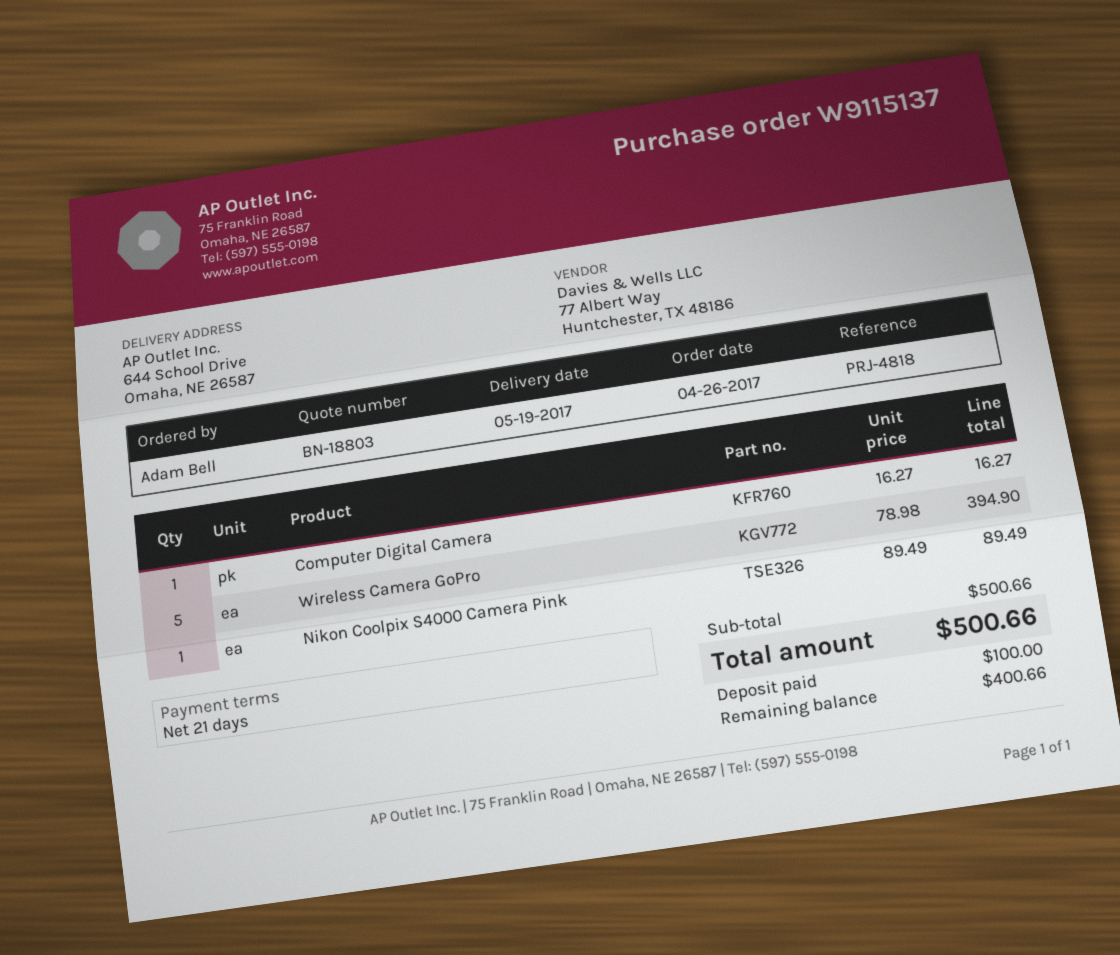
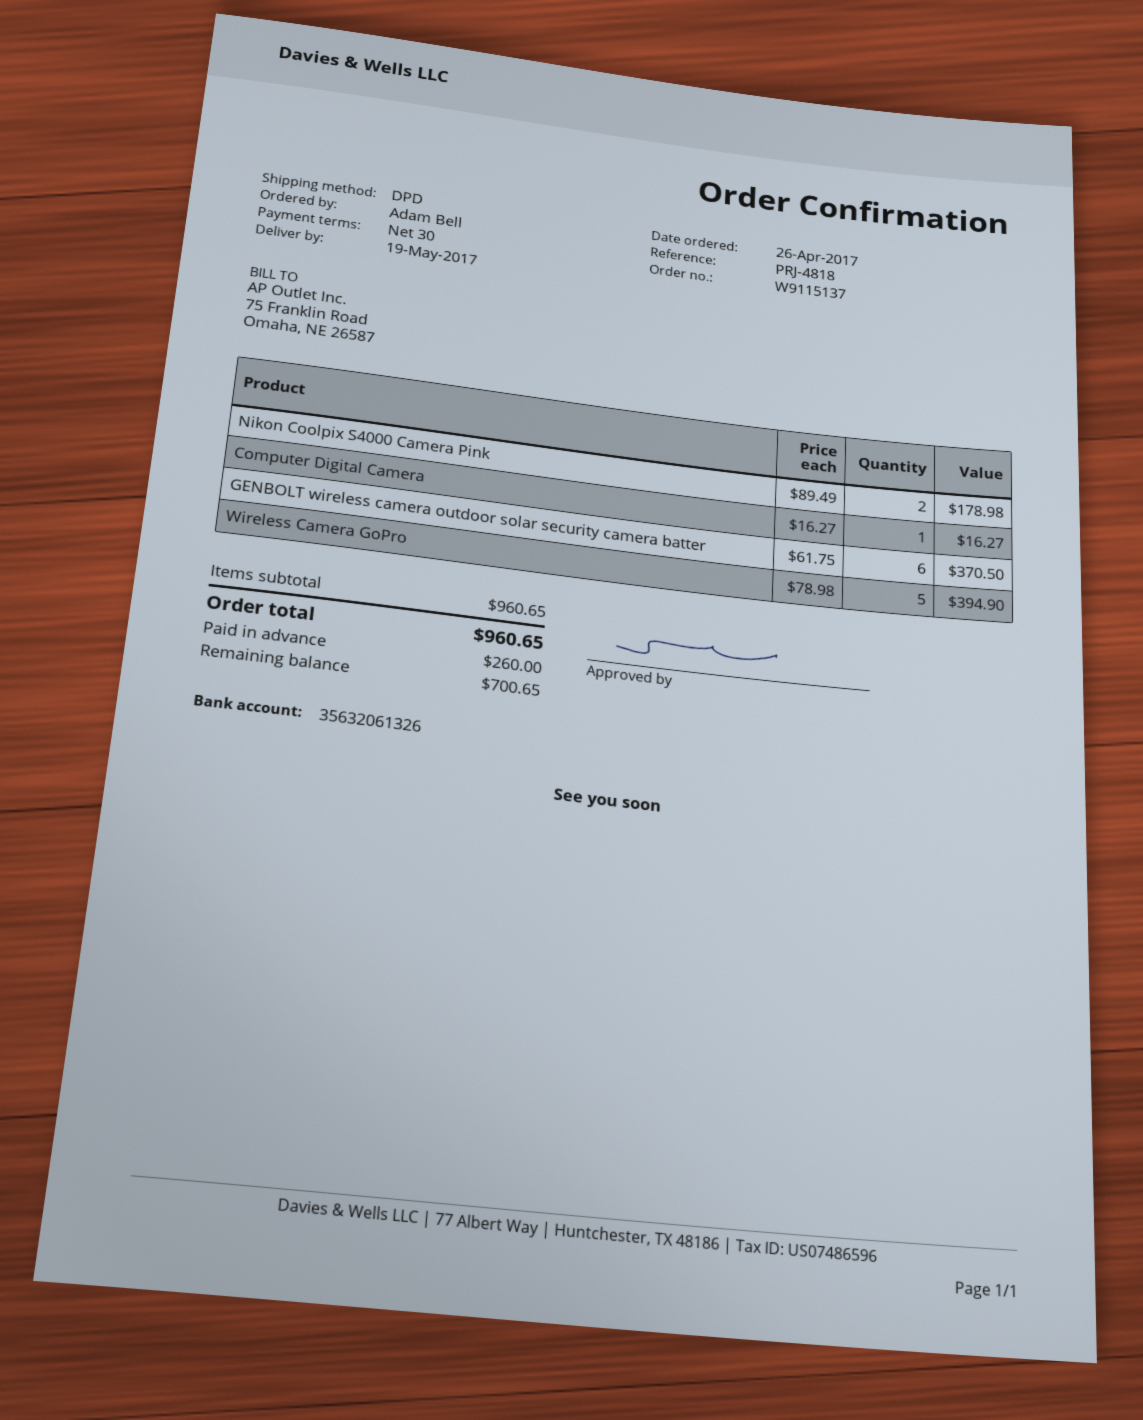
payment terms: 21 days -> 30 days
Nikon Coolpix S4000 Camera Pink: 1 x 89.49 = 89.49 -> 2 x 89.49 = 178.98
GENBOLT wireless camera outdoor solar security camera batter: none -> 6 x 61.75 = 370.50
subtotal: 500.66 -> 960.65
total: 500.66 -> 960.65
deposit: 100.00 -> 260.00
balance: 400.66 -> 700.65

